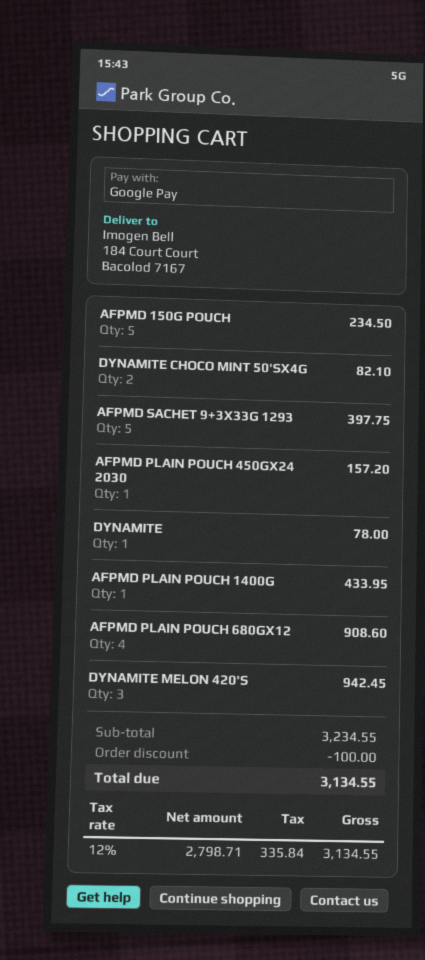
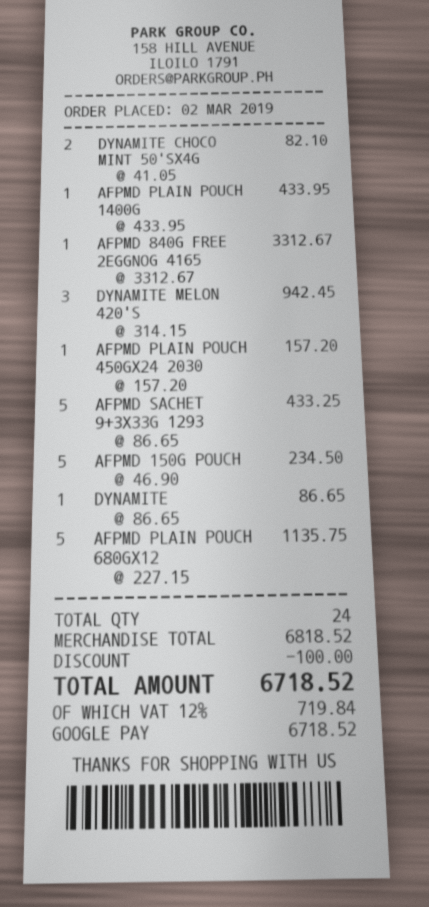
AFPMD SACHET 9+3X33G 1293: 5 for 397.75 -> 5 for 433.25
DYNAMITE: 1 for 78.00 -> 1 for 86.65
AFPMD PLAIN POUCH 680GX12: 4 for 908.60 -> 5 for 1135.75
AFPMD 840G FREE 2EGGNOG 4165: none -> 1 for 3312.67
subtotal: 3234.55 -> 6818.52
tax: 12% = 335.84 -> 12% = 719.84
total: 3134.55 -> 6718.52

